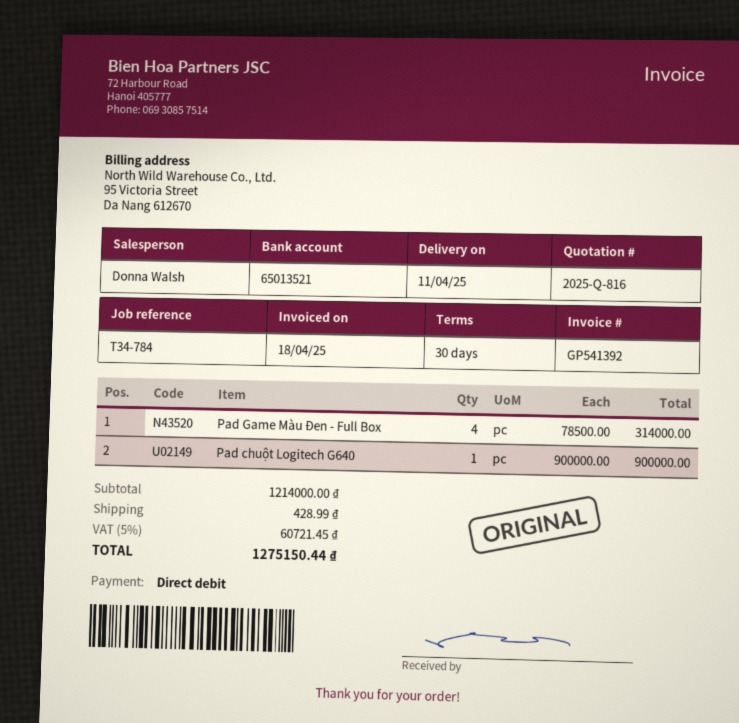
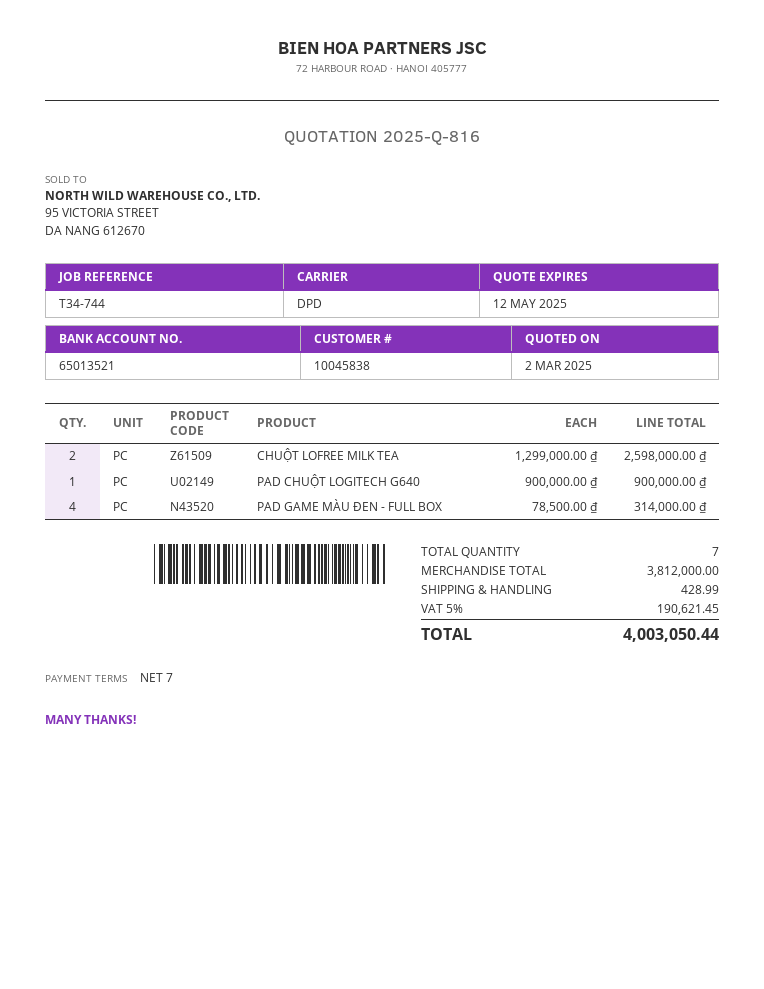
payment terms: 30 days -> 7 days
reference: T34-784 -> T34-744
CHUỘT LOFREE MILK TEA: none -> 2 x 1299000.00 = 2598000.00
subtotal: 1214000.00 -> 3812000.00
tax: 5% = 60721.45 -> 5% = 190621.45
total: 1275150.44 -> 4003050.44

